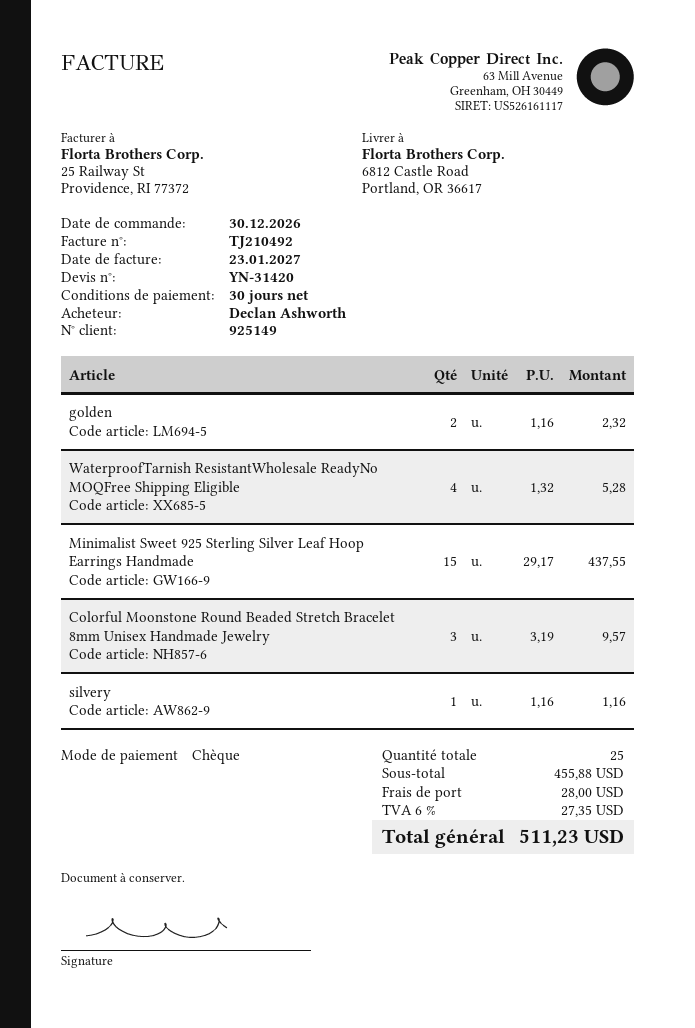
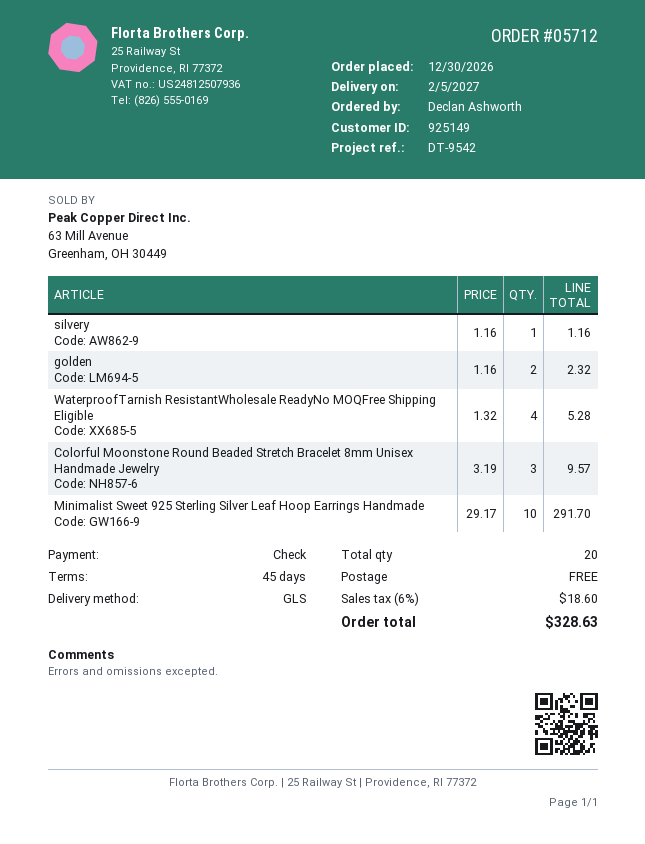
payment terms: 30 days -> 45 days
Minimalist Sweet 925 Sterling Silver Leaf Hoop Earrings Handmade: 15 x 29.17 = 437.55 -> 10 x 29.17 = 291.70
total quantity: 25 -> 20
shipping: 28.00 -> 0.00
tax: 6% = 27.35 -> 6% = 18.60
total: 511.23 -> 328.63

